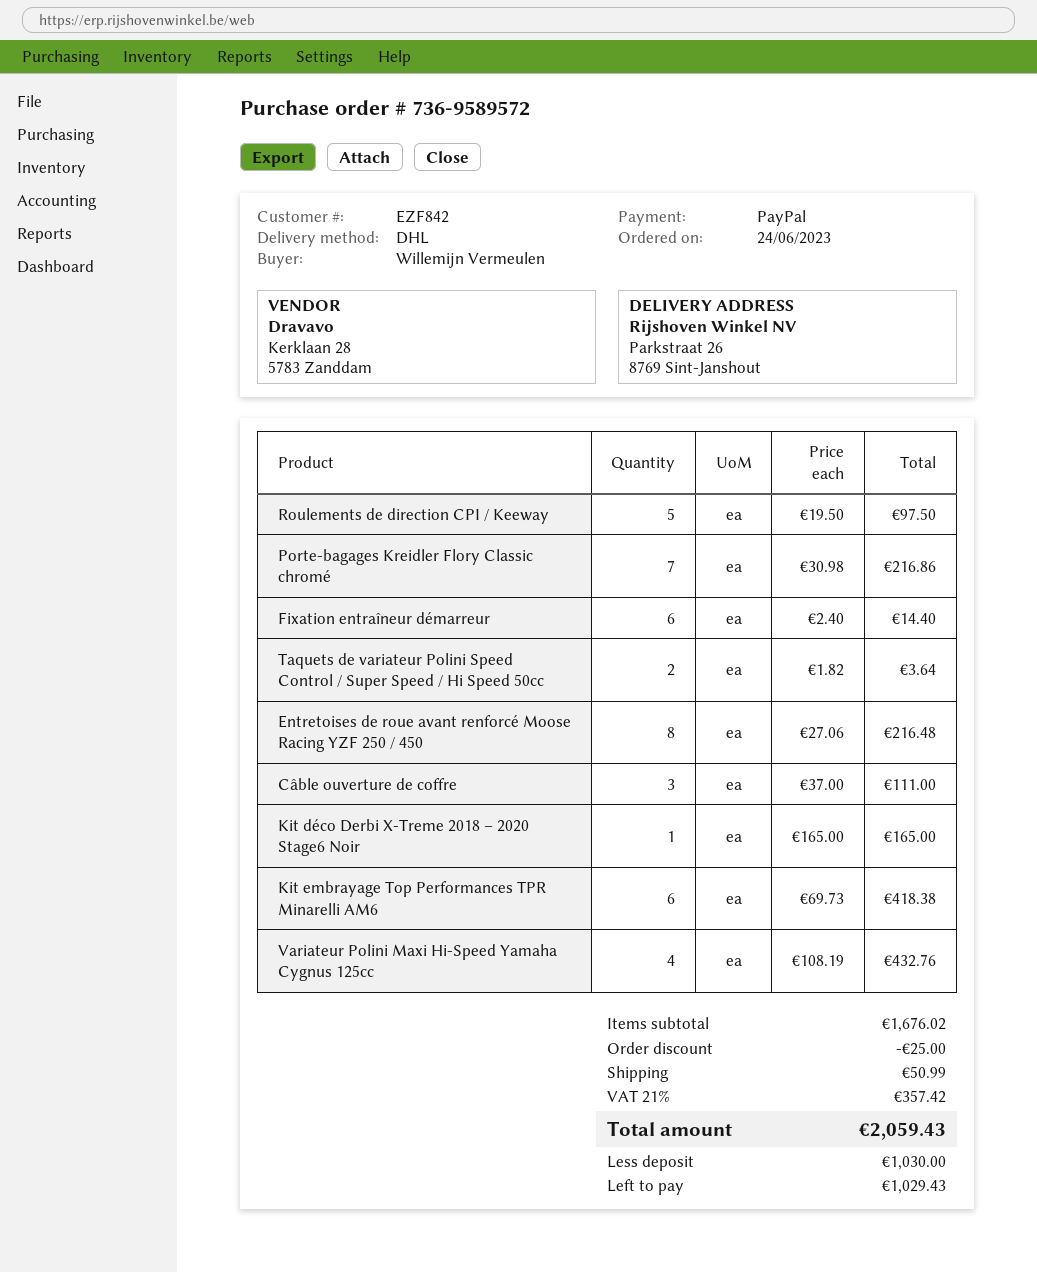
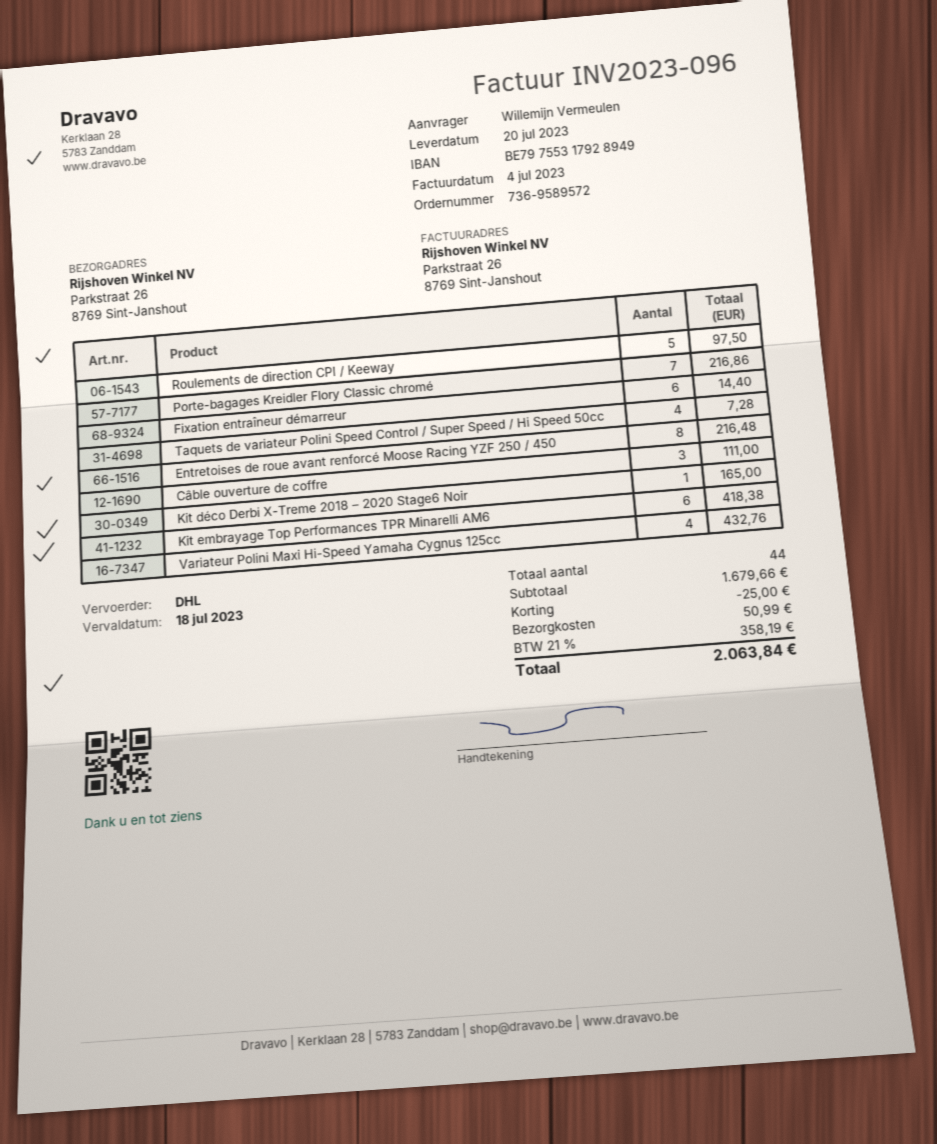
Taquets de variateur Polini Speed Control / Super Speed / Hi Speed 50cc: 2 for 3.64 -> 4 for 7.28
subtotal: 1676.02 -> 1679.66
tax: 21% = 357.42 -> 21% = 358.19
total: 2059.43 -> 2063.84

